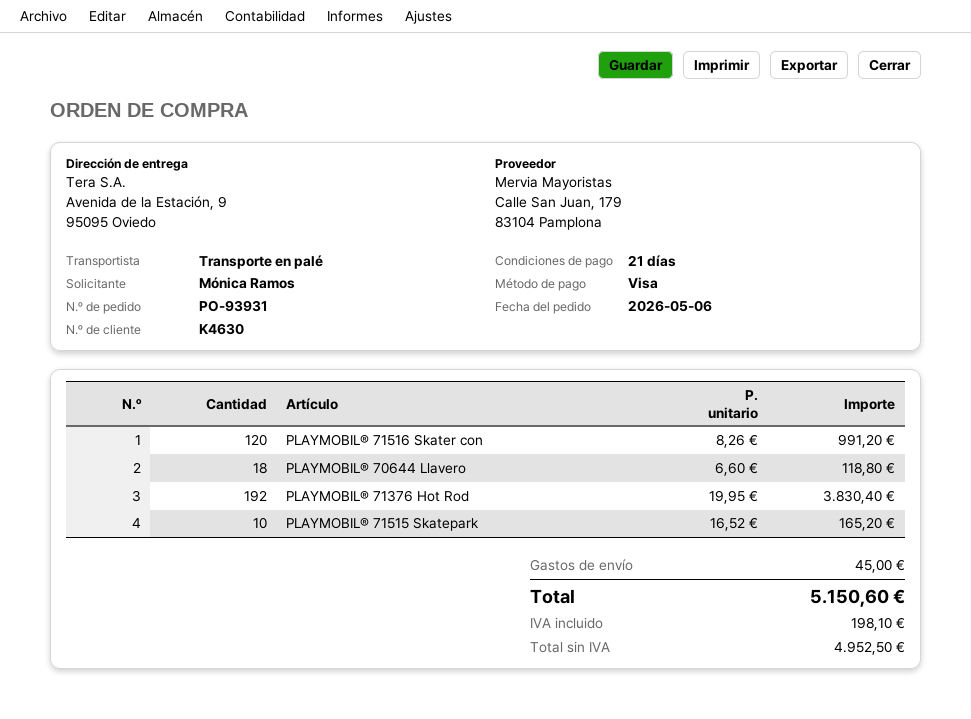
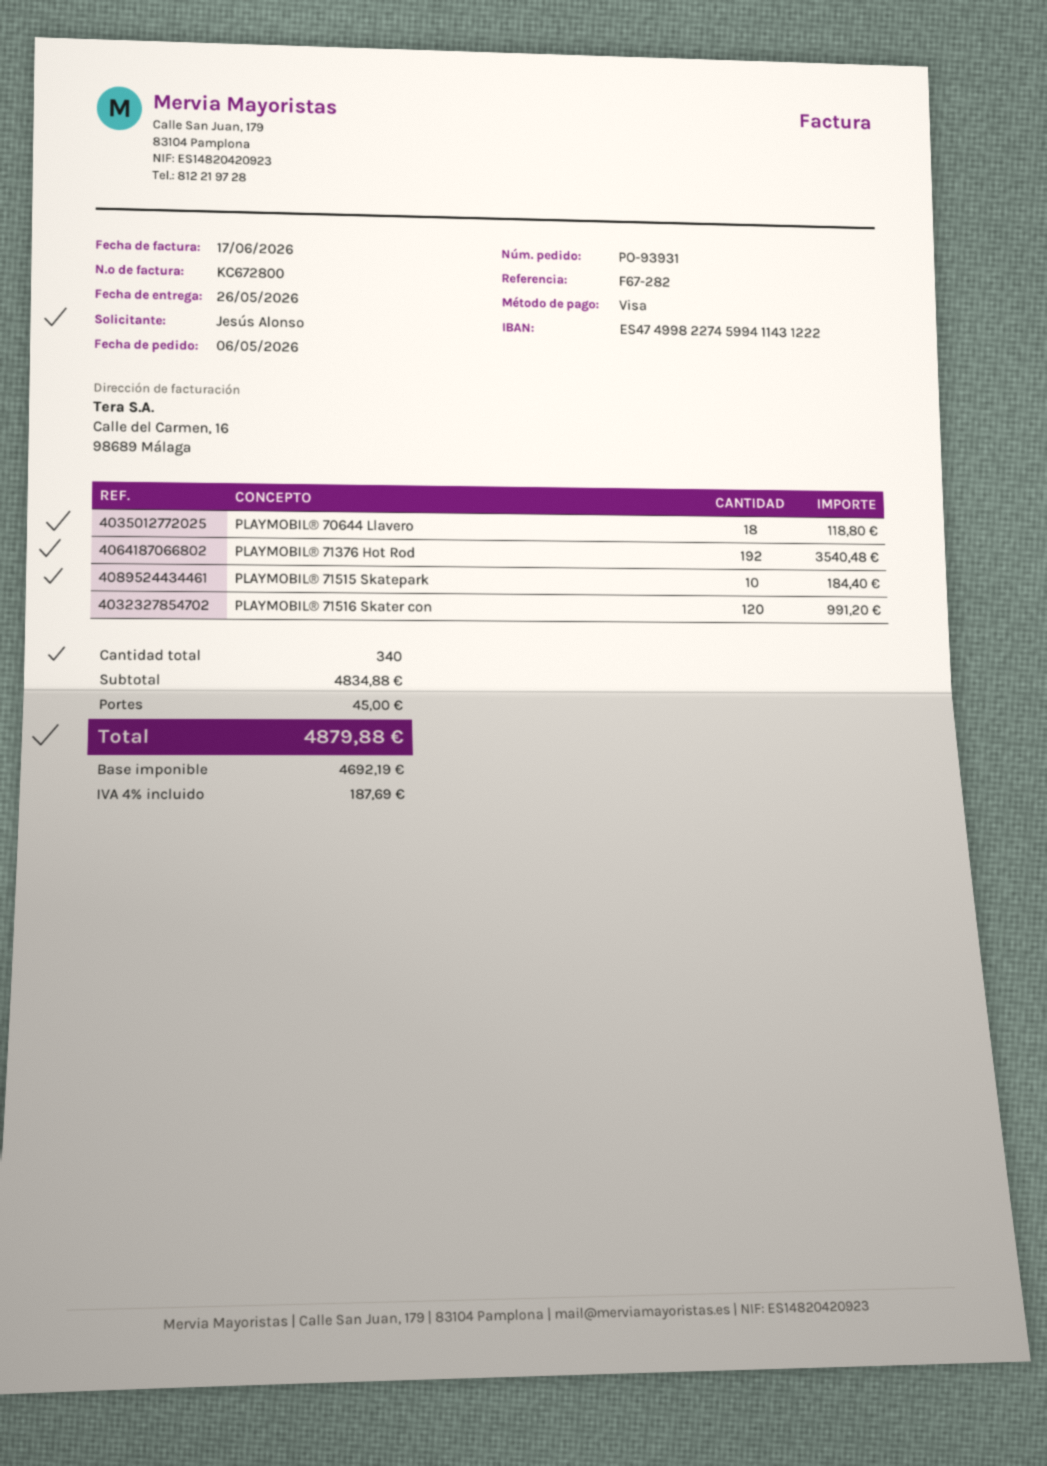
ordered by: Mónica Ramos -> Jesús Alonso
PLAYMOBIL® 71376 Hot Rod: 192 for 3830.40 -> 192 for 3540.48
PLAYMOBIL® 71515 Skatepark: 10 for 165.20 -> 10 for 184.40
net: 4952.50 -> 4692.19
tax: 198.10 -> 187.69
total: 5150.60 -> 4879.88

